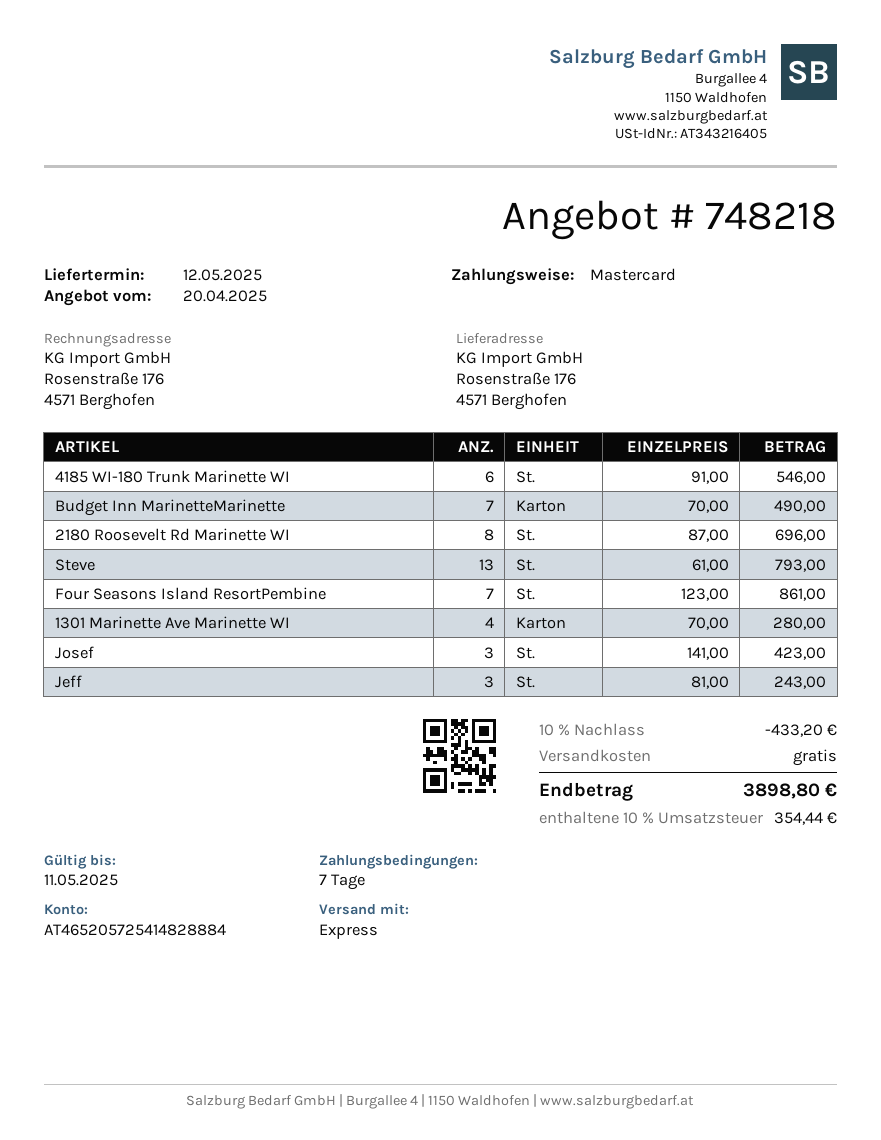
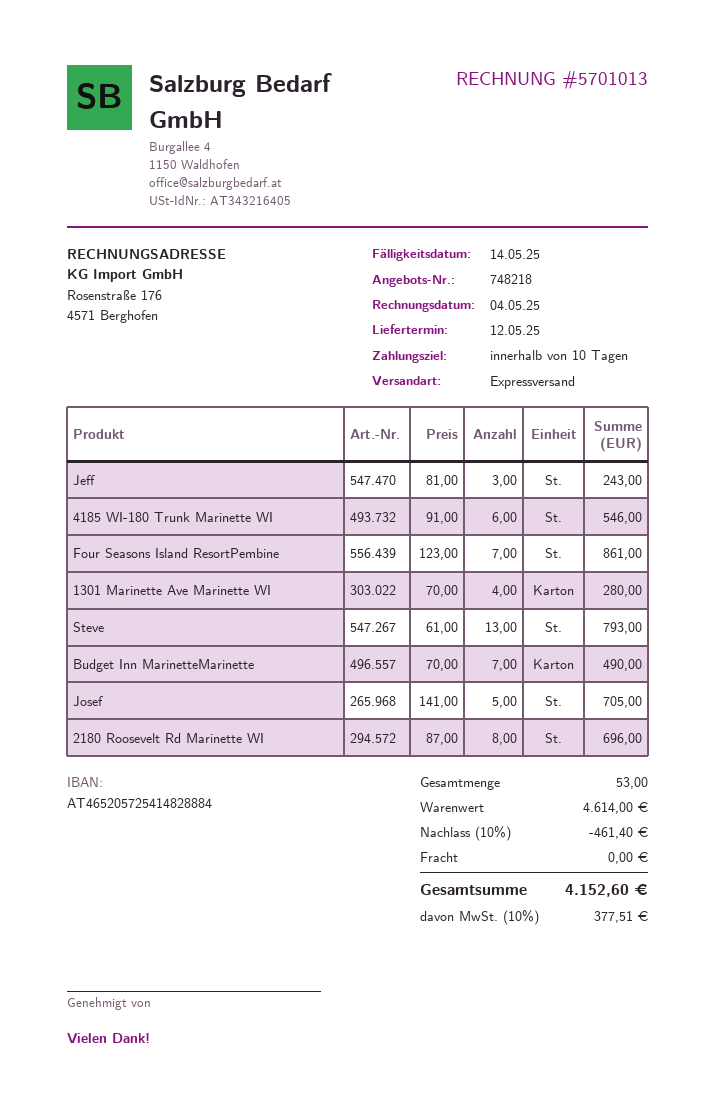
payment terms: 7 days -> 10 days
Josef: 3 x 141.00 = 423.00 -> 5 x 141.00 = 705.00
discount: 10% = 433.20 -> 10% = 461.40
tax: 10% = 354.44 -> 10% = 377.51
total: 3898.80 -> 4152.60

